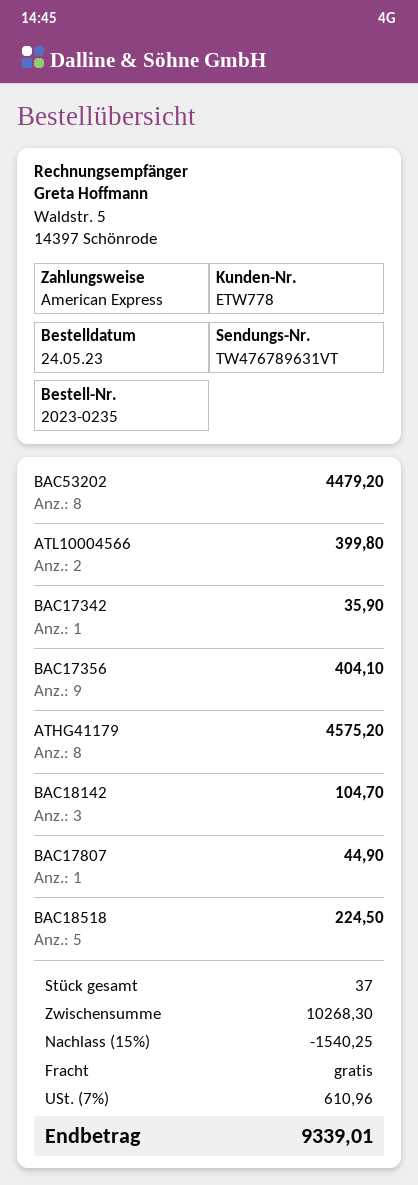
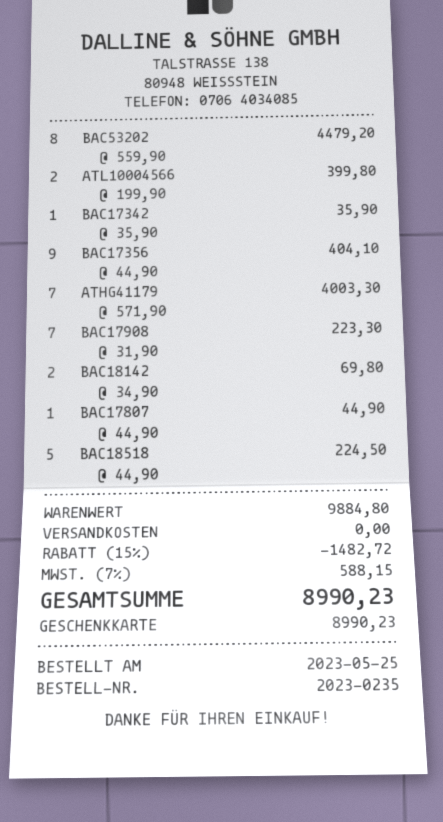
order date: 2023-05-24 -> 2023-05-25
payment method: American Express -> gift card
ATHG41179: 8 for 4575.20 -> 7 for 4003.30
BAC18142: 3 for 104.70 -> 2 for 69.80
BAC17908: none -> 7 for 223.30
subtotal: 10268.30 -> 9884.80
discount: 15% = 1540.25 -> 15% = 1482.72
tax: 7% = 610.96 -> 7% = 588.15
total: 9339.01 -> 8990.23

